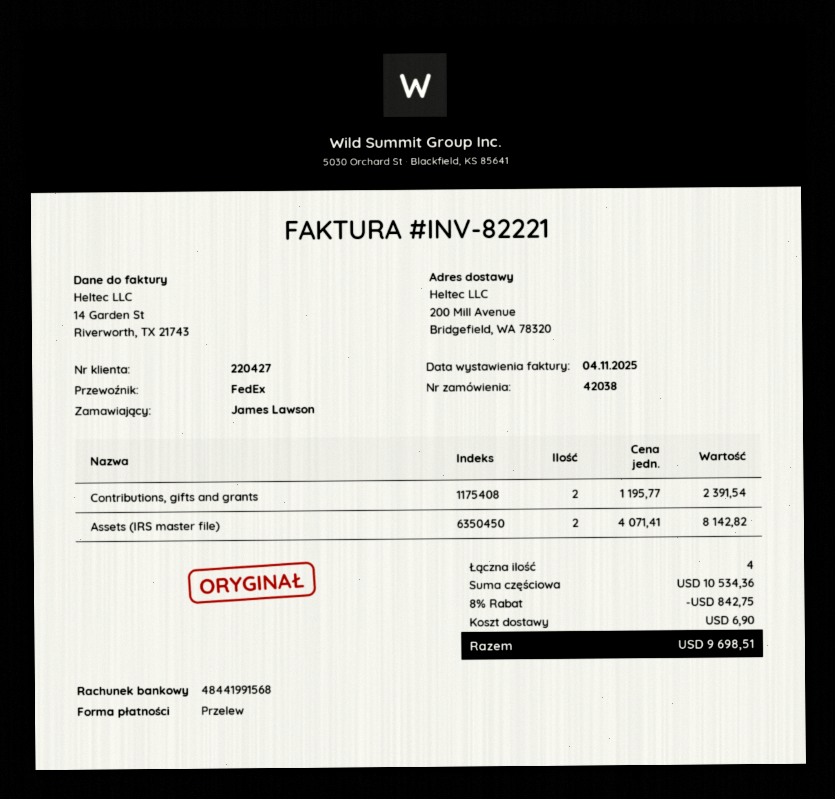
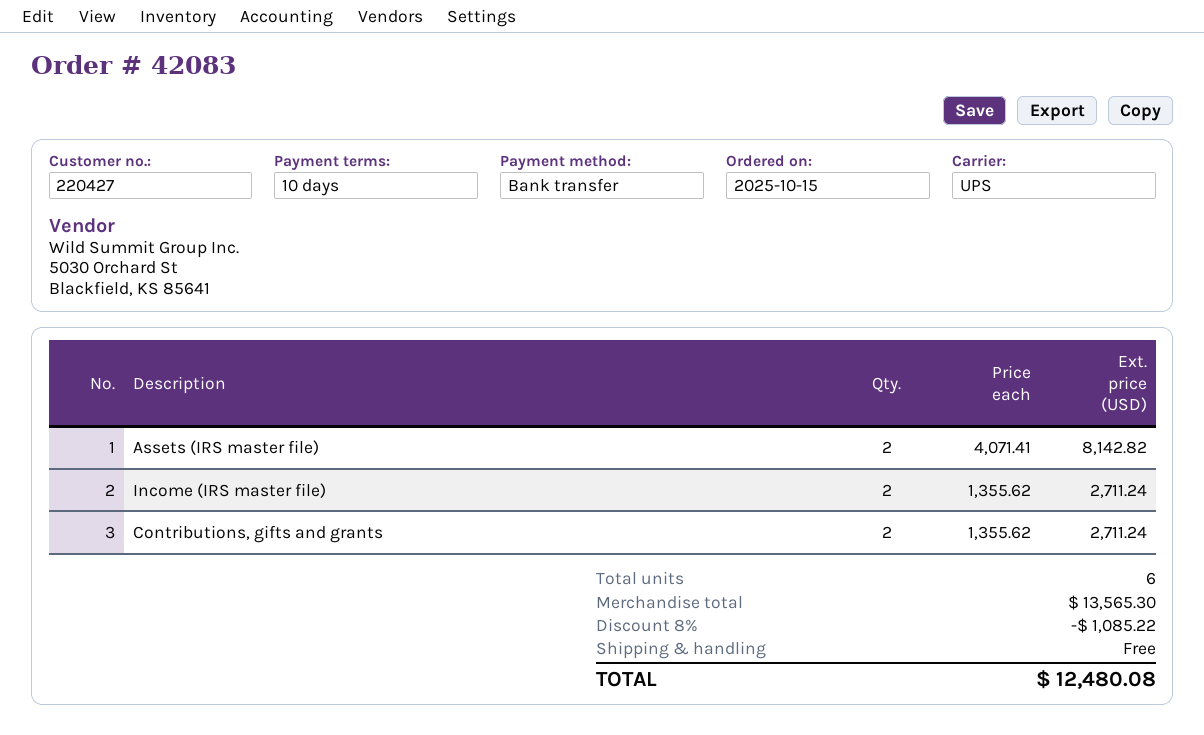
order number: 42038 -> 42083
shipping method: FedEx -> UPS
Contributions, gifts and grants: 2 x 1195.77 = 2391.54 -> 2 x 1355.62 = 2711.24
Income (IRS master file): none -> 2 x 1355.62 = 2711.24
total quantity: 4 -> 6
subtotal: 10534.36 -> 13565.30
discount: 8% = 842.75 -> 8% = 1085.22
shipping: 6.90 -> 0.00
total: 9698.51 -> 12480.08

